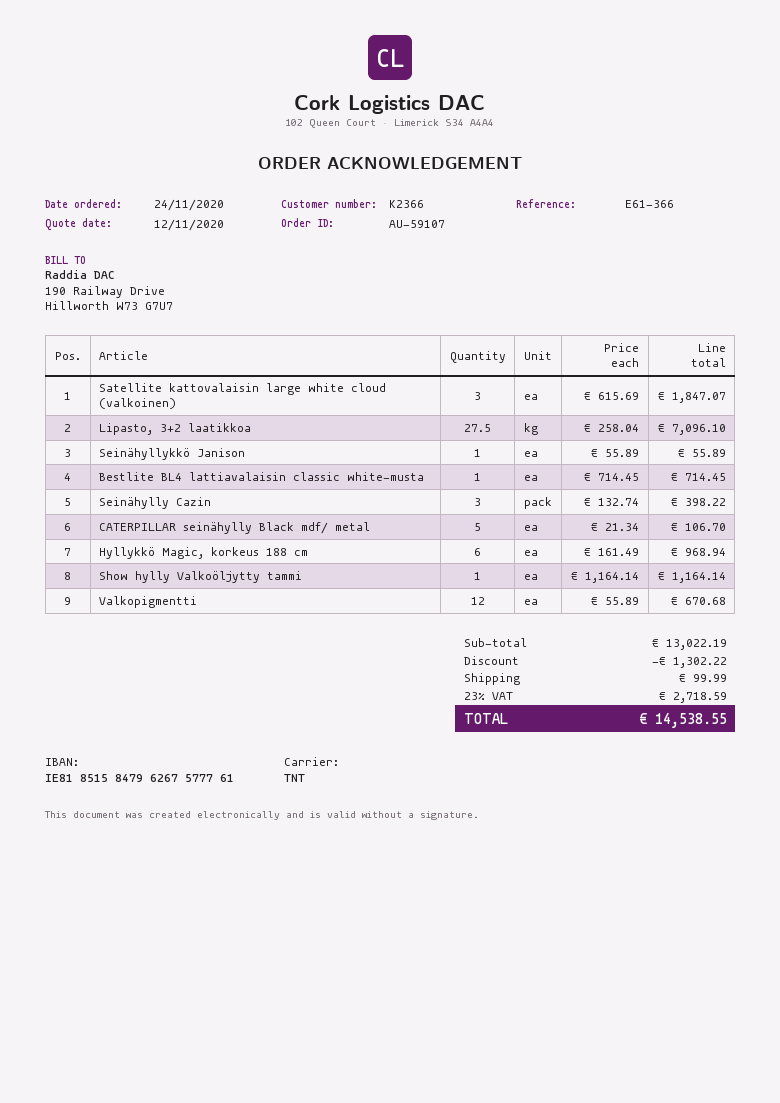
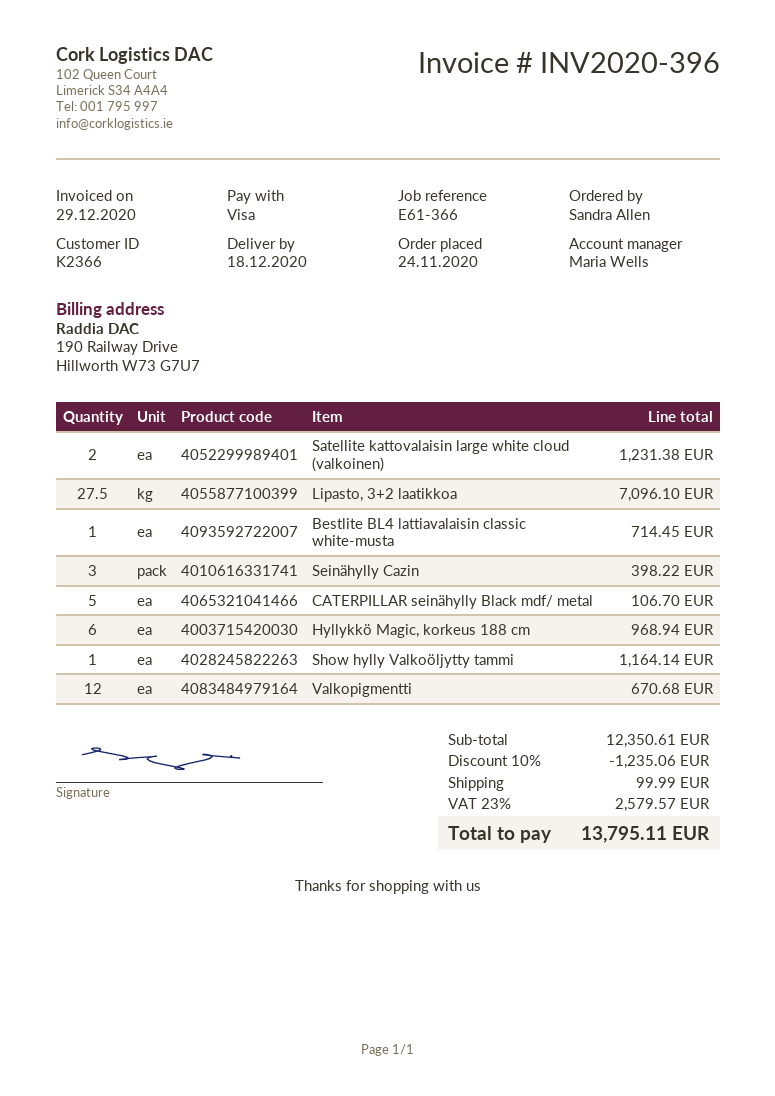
Satellite kattovalaisin large white cloud (valkoinen): 3 for 1847.07 -> 2 for 1231.38
Seinähyllykkö Janison: 1 for 55.89 -> none
subtotal: 13022.19 -> 12350.61
discount: 1302.22 -> 1235.06
tax: 23% = 2718.59 -> 23% = 2579.57
total: 14538.55 -> 13795.11

